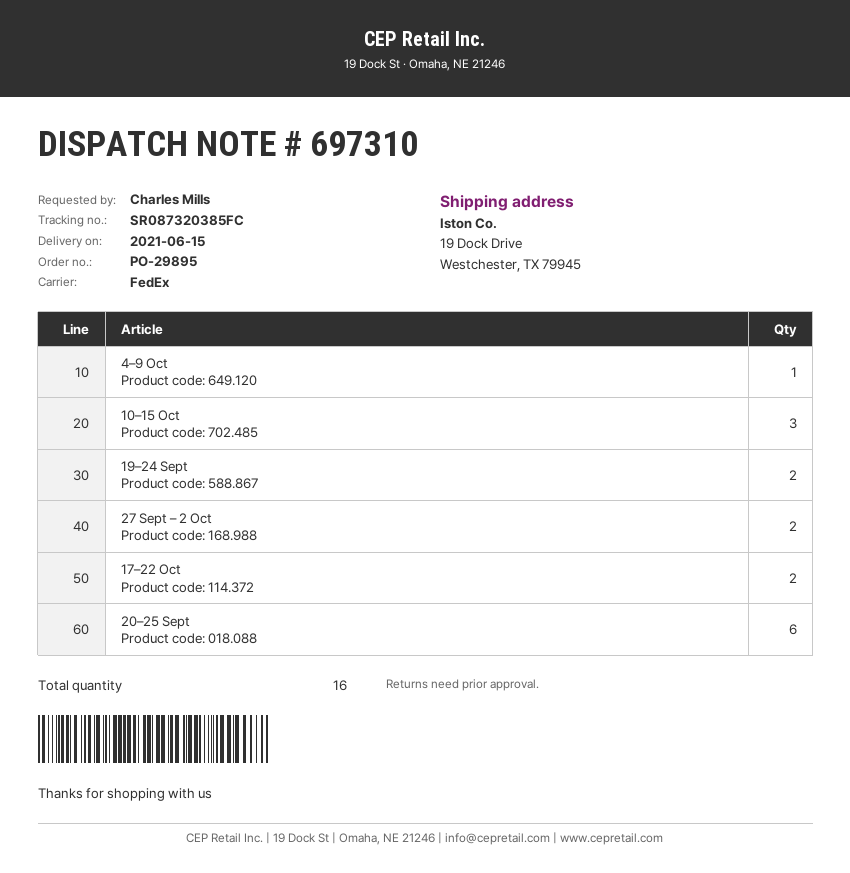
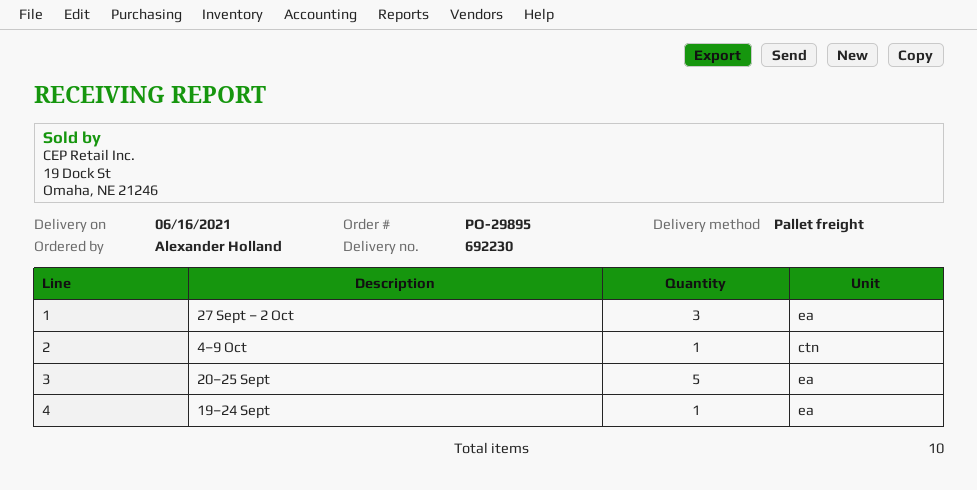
delivery note number: 697310 -> 692230
delivery date: 2021-06-15 -> 2021-06-16
ordered by: Charles Mills -> Alexander Holland
shipping method: FedEx -> pallet freight
10–15 Oct: 3 -> none
19–24 Sept: 2 -> 1
27 Sept – 2 Oct: 2 -> 3
17–22 Oct: 2 -> none
20–25 Sept: 6 -> 5
total quantity: 16 -> 10

